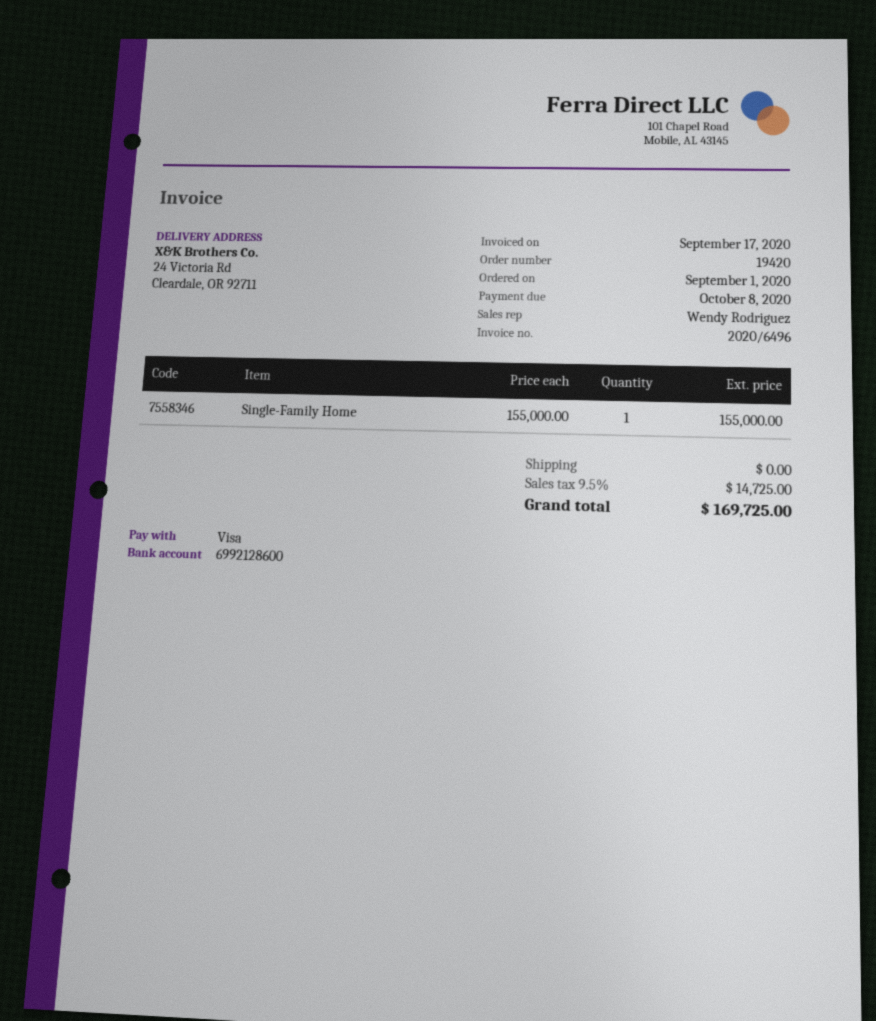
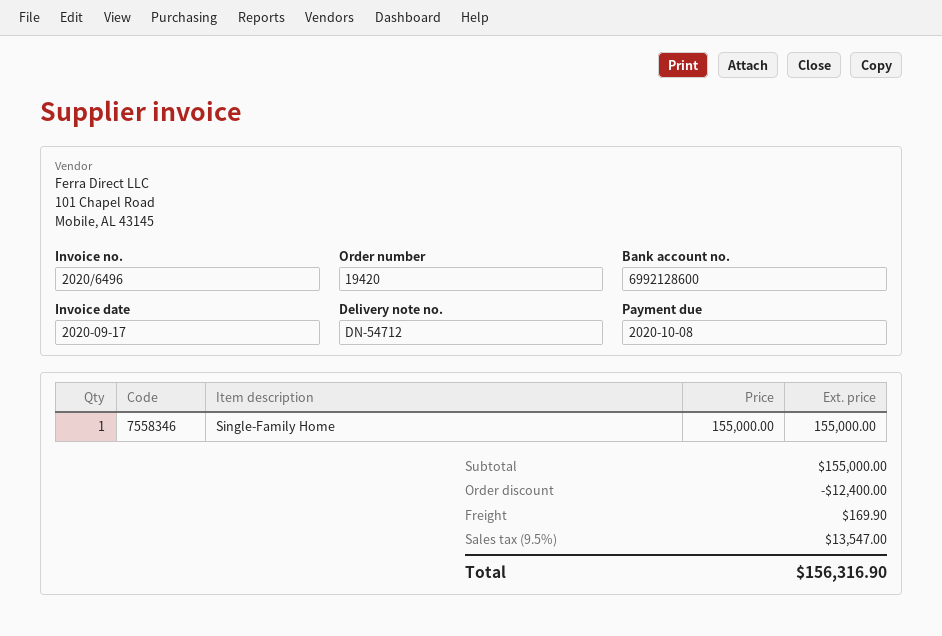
discount: none -> 12400.00
shipping: 0.00 -> 169.90
tax: 9.5% = 14725.00 -> 9.5% = 13547.00
total: 169725.00 -> 156316.90

